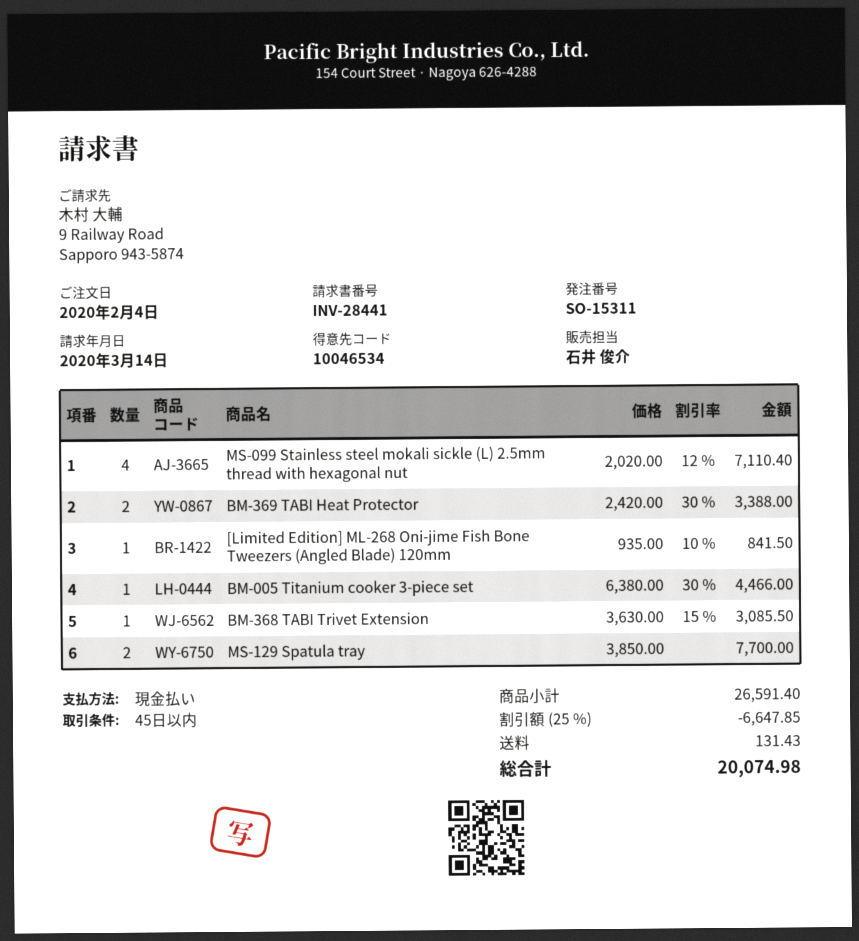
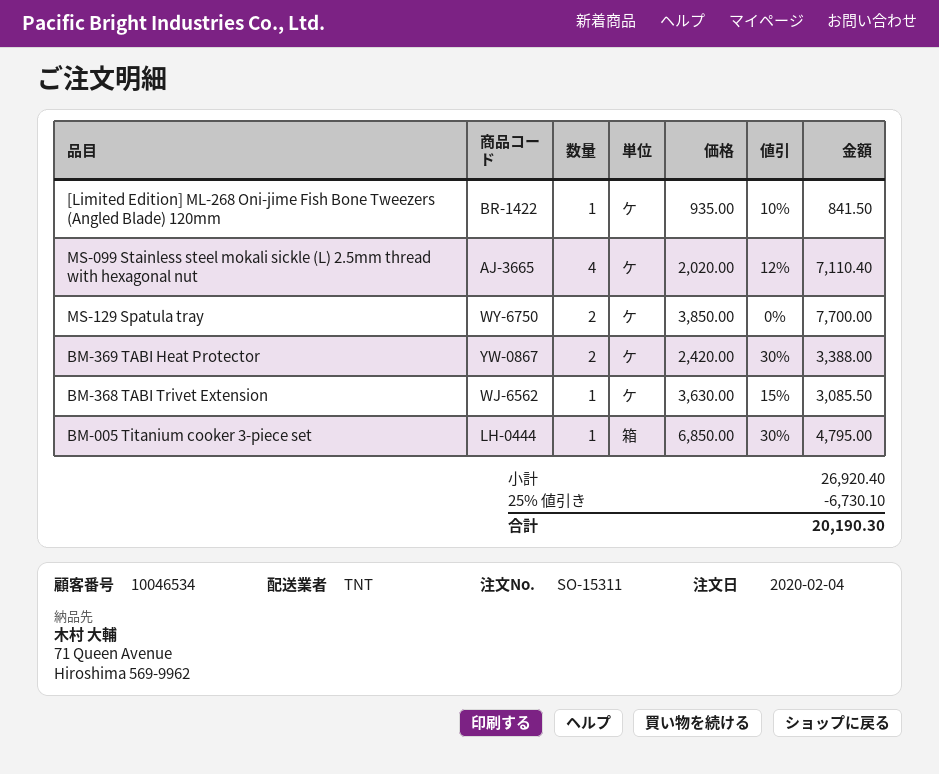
BM-005 Titanium cooker 3-piece set: 1 x 6380.00 - 30% = 4466.00 -> 1 x 6850.00 - 30% = 4795.00
subtotal: 26591.40 -> 26920.40
discount: 25% = 6647.85 -> 25% = 6730.10
shipping: 131.43 -> none
total: 20074.98 -> 20190.30

